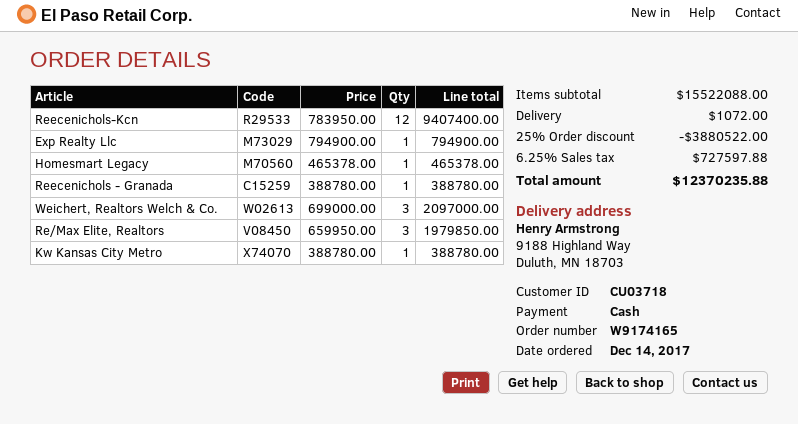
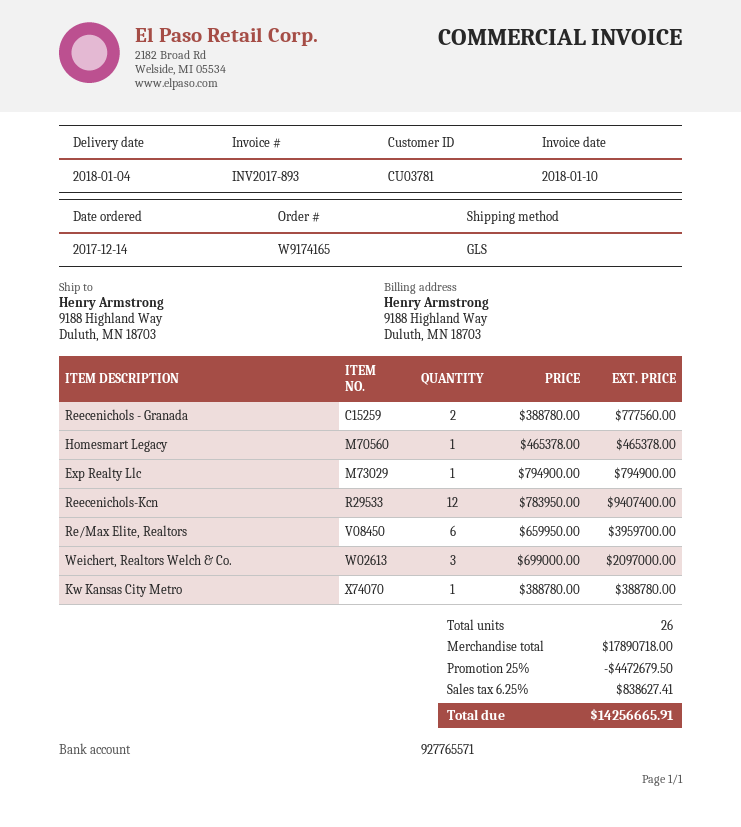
customer number: CU03718 -> CU03781
Reecenichols - Granada: 1 x 388780.00 = 388780.00 -> 2 x 388780.00 = 777560.00
Re/Max Elite, Realtors: 3 x 659950.00 = 1979850.00 -> 6 x 659950.00 = 3959700.00
subtotal: 15522088.00 -> 17890718.00
discount: 25% = 3880522.00 -> 25% = 4472679.50
shipping: 1072.00 -> none
tax: 6.25% = 727597.88 -> 6.25% = 838627.41
total: 12370235.88 -> 14256665.91

